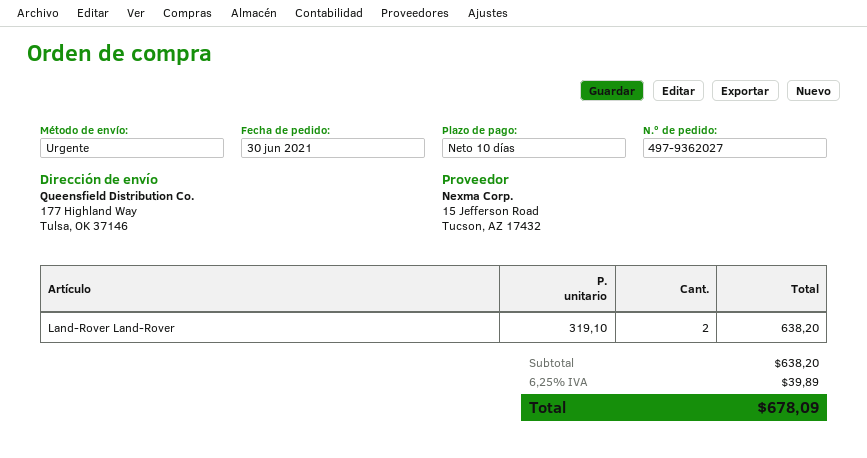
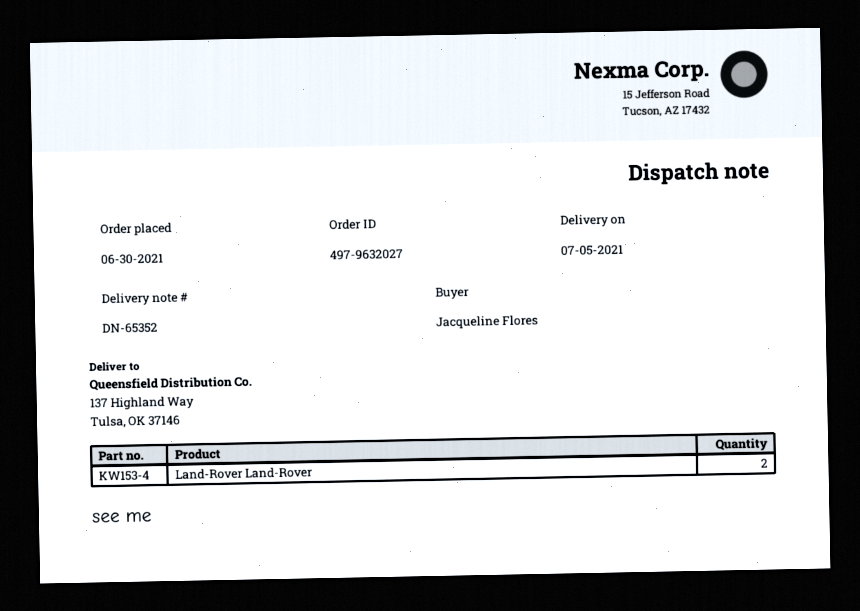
order number: 497-9362027 -> 497-9632027
ship to: 177 Highland Way, Tulsa, OK 37146 -> 137 Highland Way, Tulsa, OK 37146

